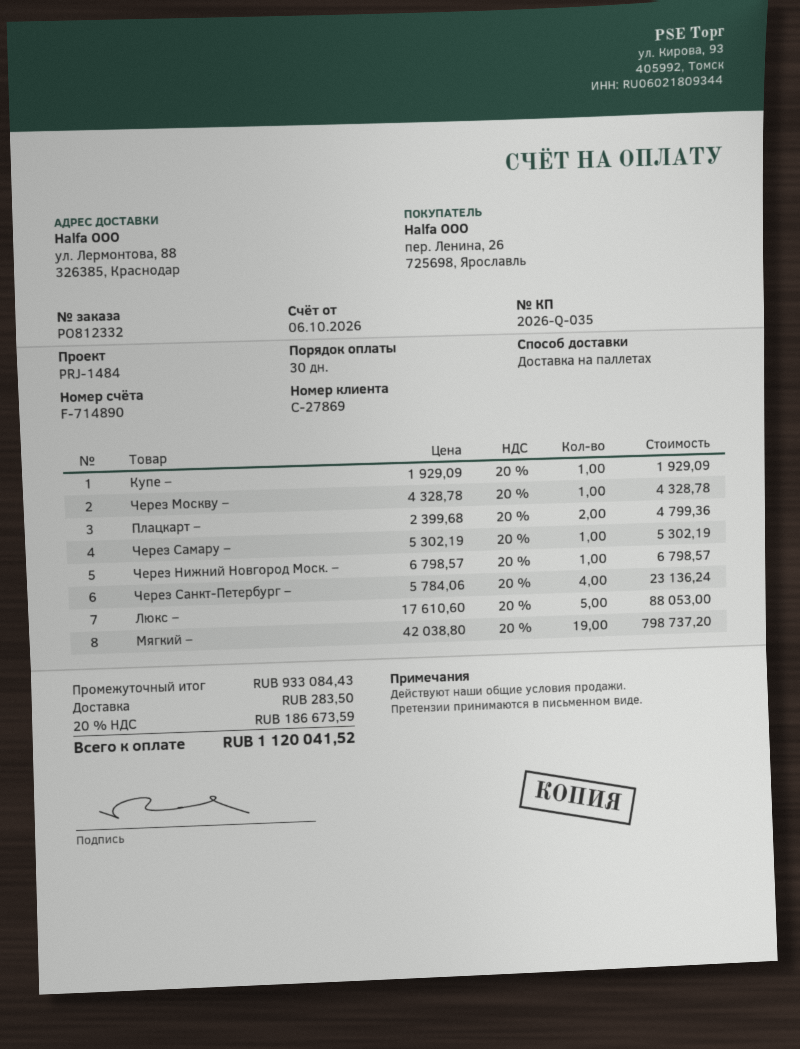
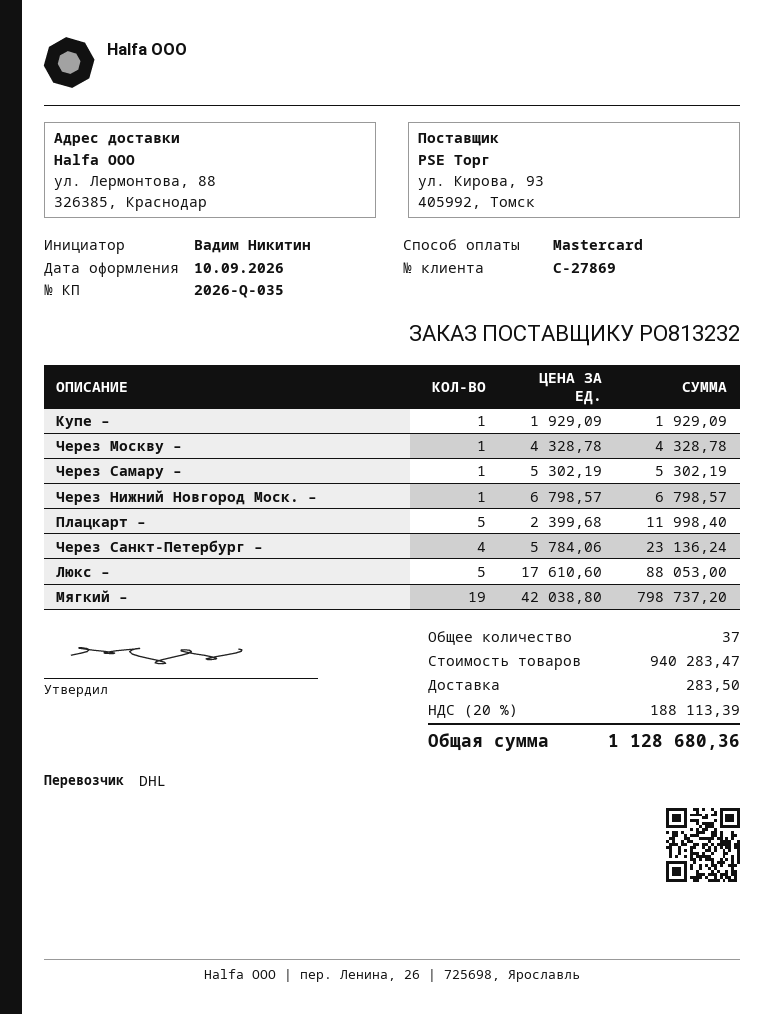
order number: PO812332 -> PO813232
shipping method: pallet freight -> DHL
Плацкарт –: 2 x 2399.68 = 4799.36 -> 5 x 2399.68 = 11998.40
subtotal: 933084.43 -> 940283.47
tax: 20% = 186673.59 -> 20% = 188113.39
total: 1120041.52 -> 1128680.36

